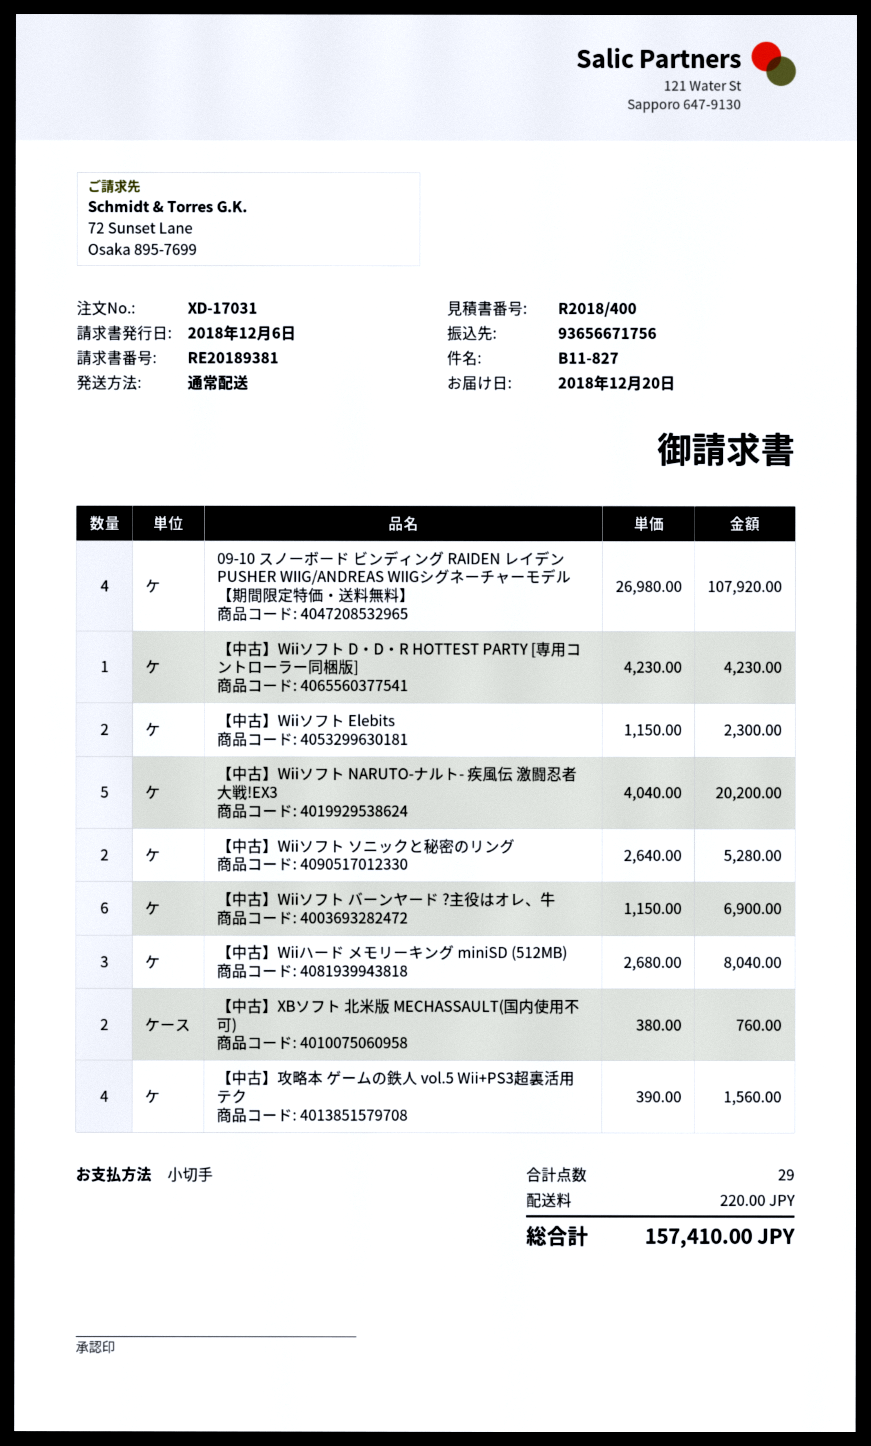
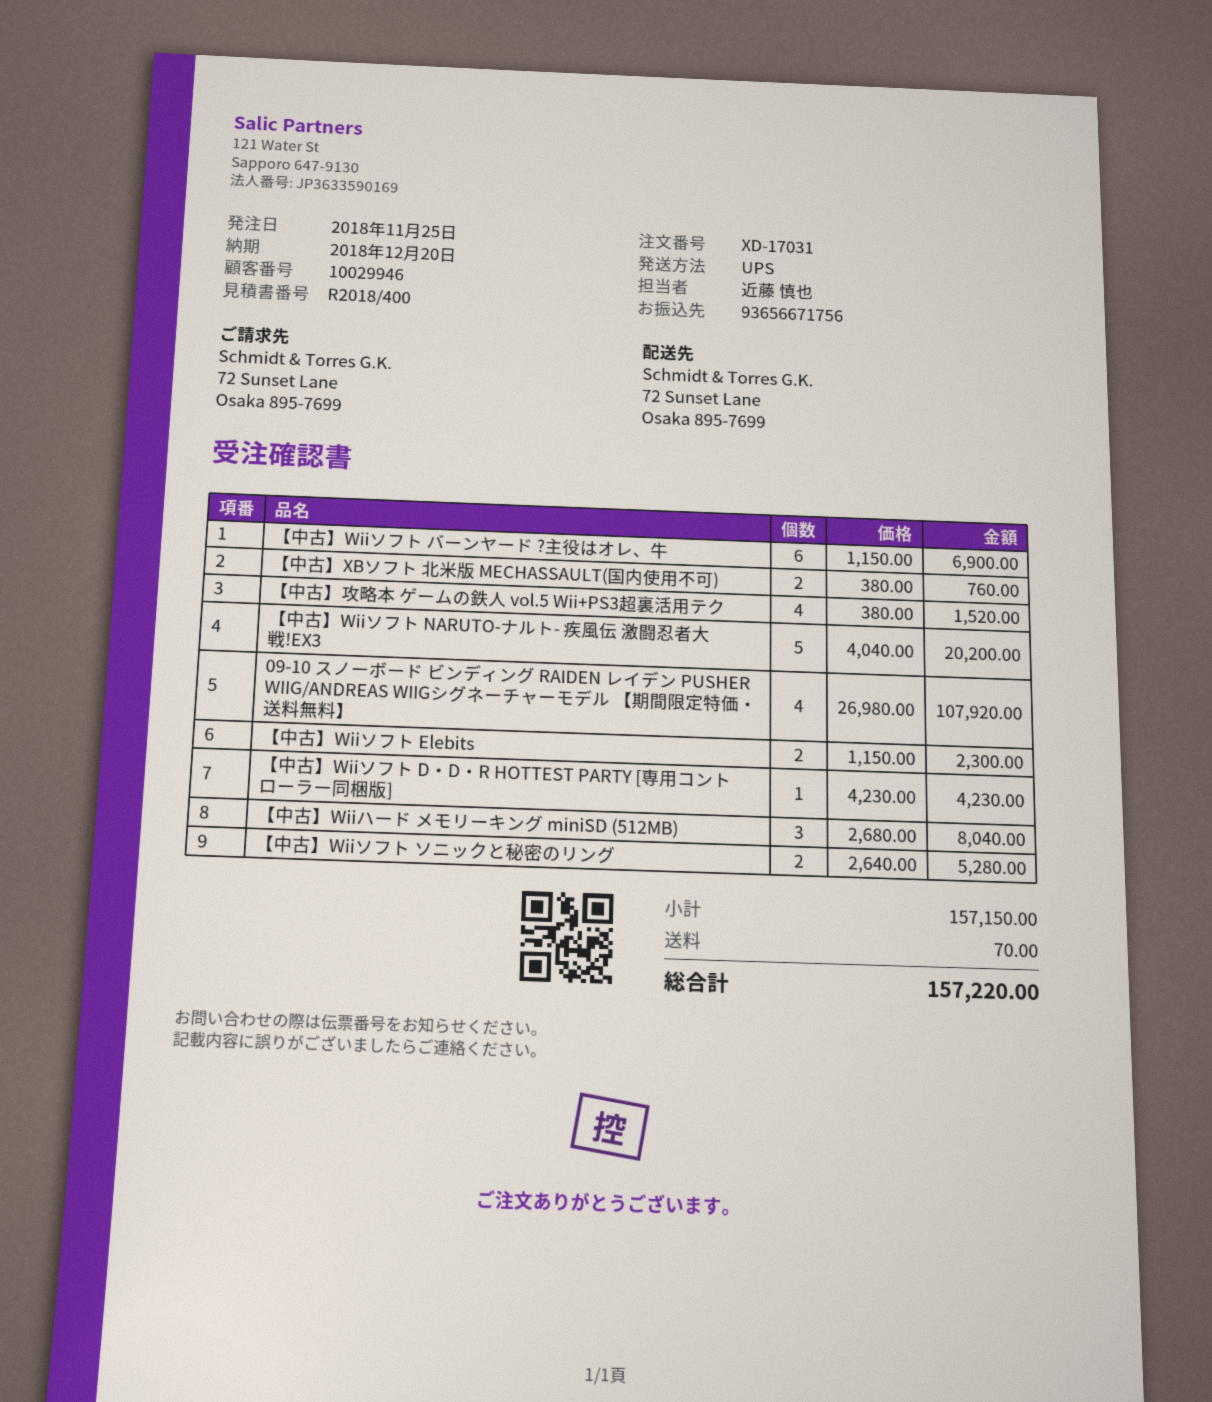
shipping method: standard -> UPS
【中古】攻略本 ゲームの鉄人 vol.5 Wii+PS3超裏活用テク: 4 x 390.00 = 1560.00 -> 4 x 380.00 = 1520.00
shipping: 220.00 -> 70.00
total: 157410.00 -> 157220.00

